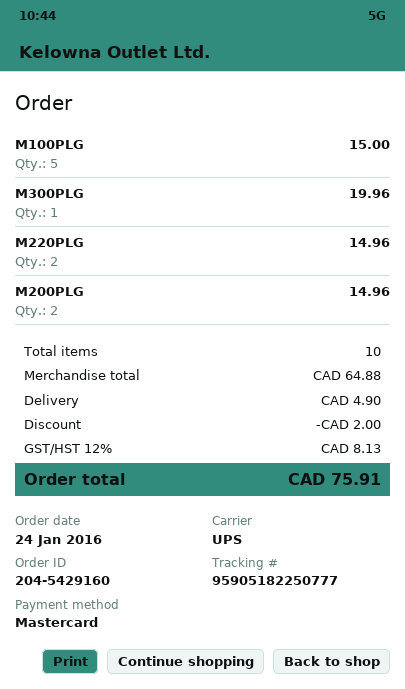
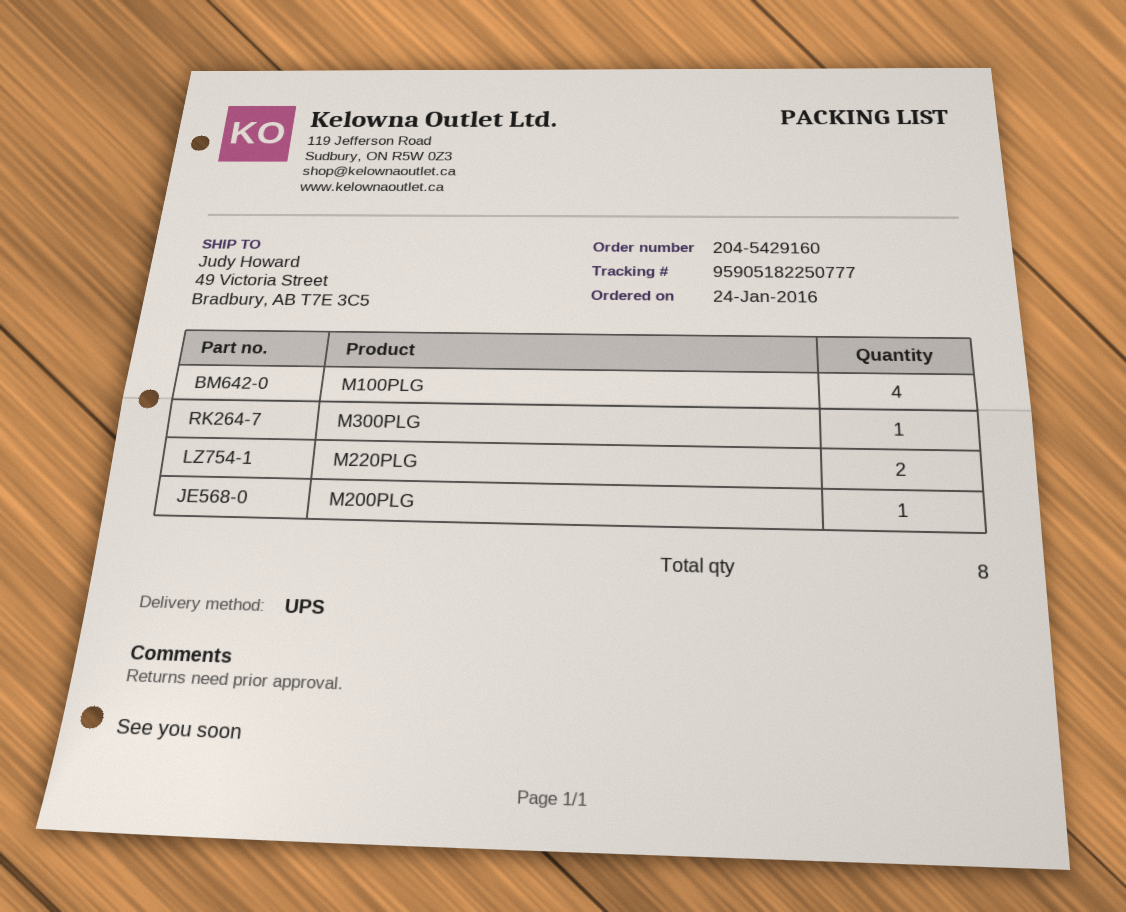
M100PLG: 5 -> 4
M200PLG: 2 -> 1
total quantity: 10 -> 8

